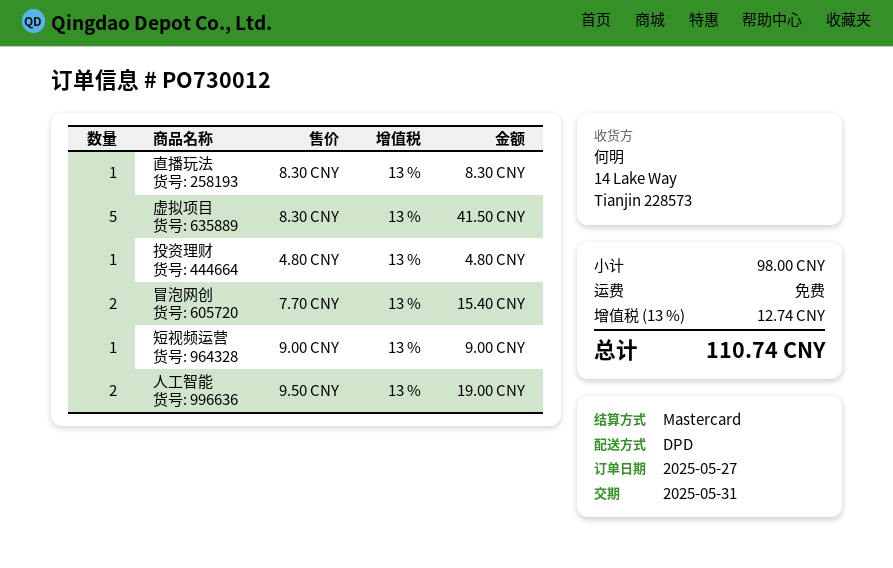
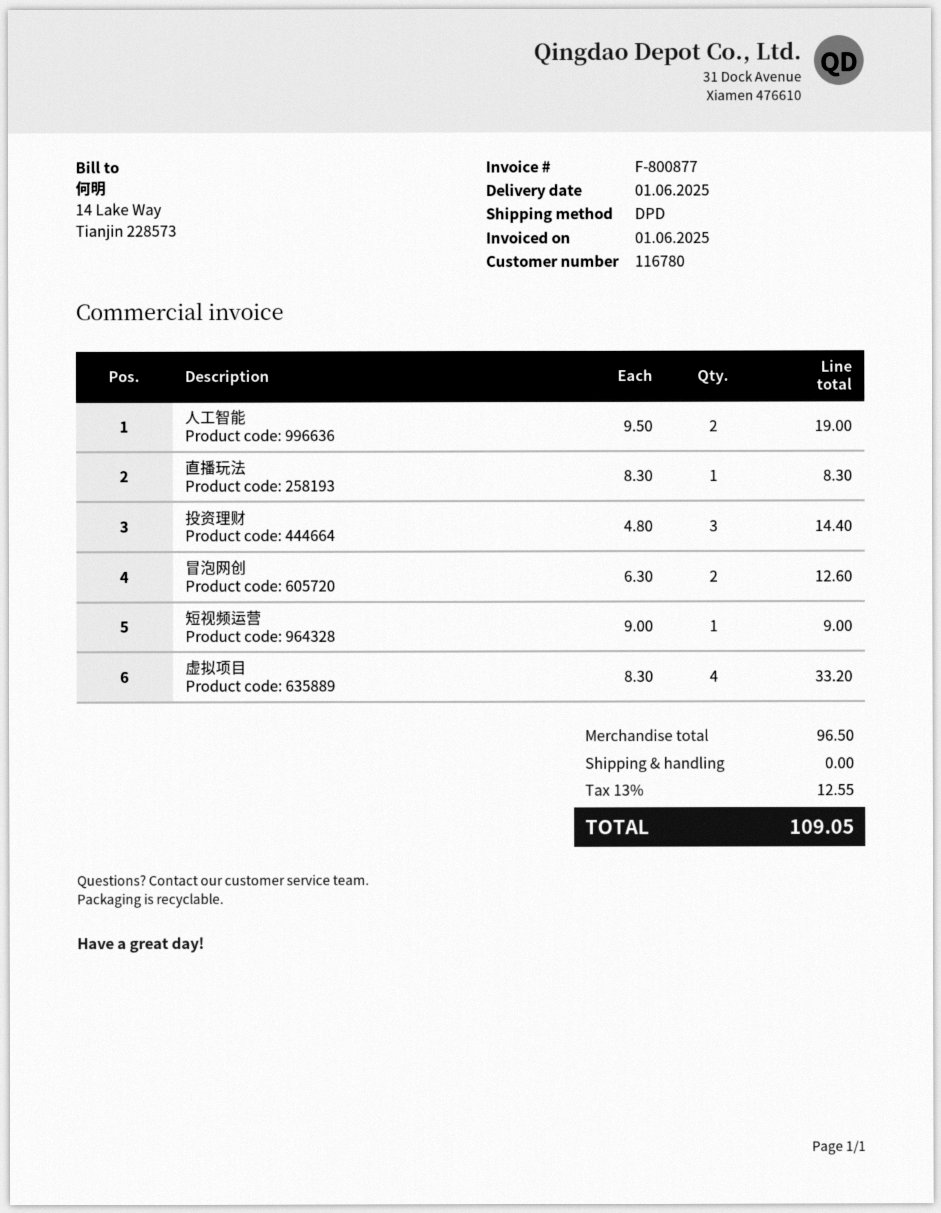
delivery date: 2025-05-31 -> 2025-06-01
虚拟项目: 5 x 8.30 = 41.50 -> 4 x 8.30 = 33.20
投资理财: 1 x 4.80 = 4.80 -> 3 x 4.80 = 14.40
冒泡网创: 2 x 7.70 = 15.40 -> 2 x 6.30 = 12.60
subtotal: 98.00 -> 96.50
tax: 13% = 12.74 -> 13% = 12.55
total: 110.74 -> 109.05

